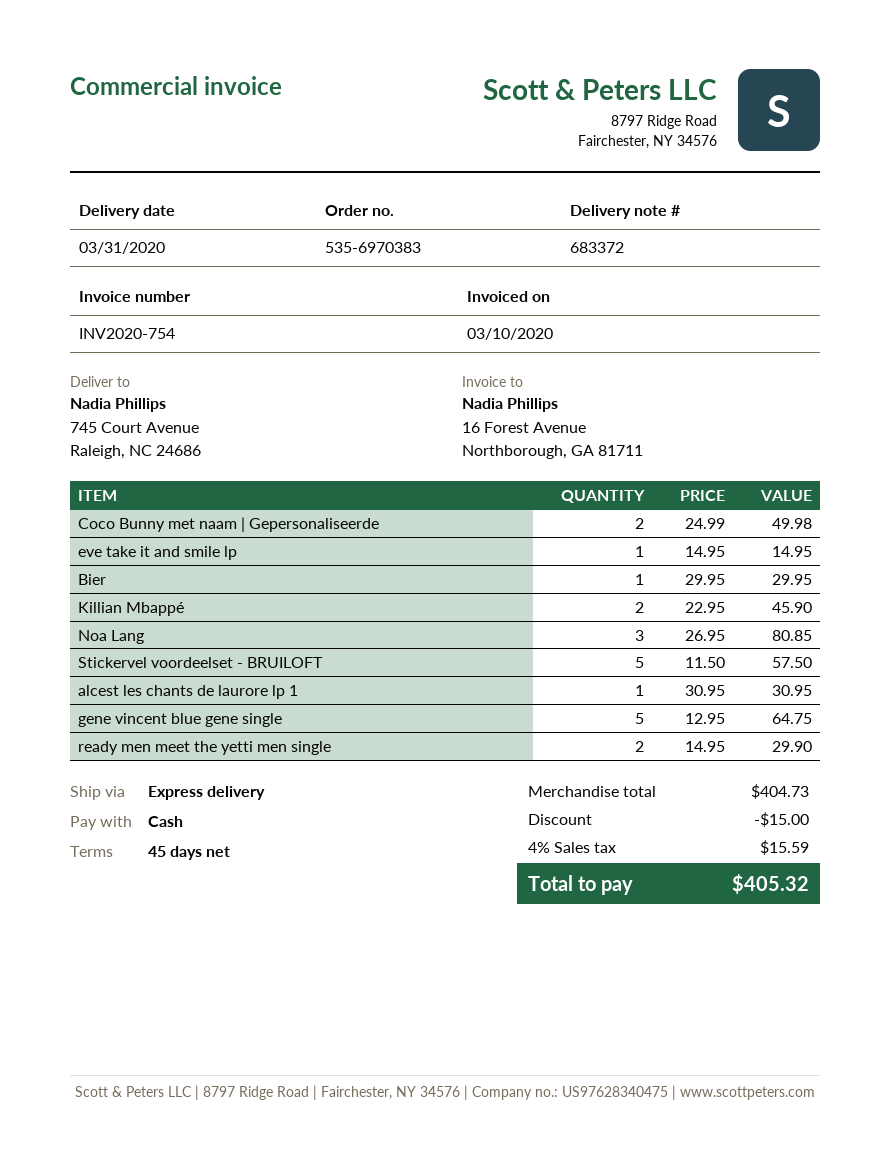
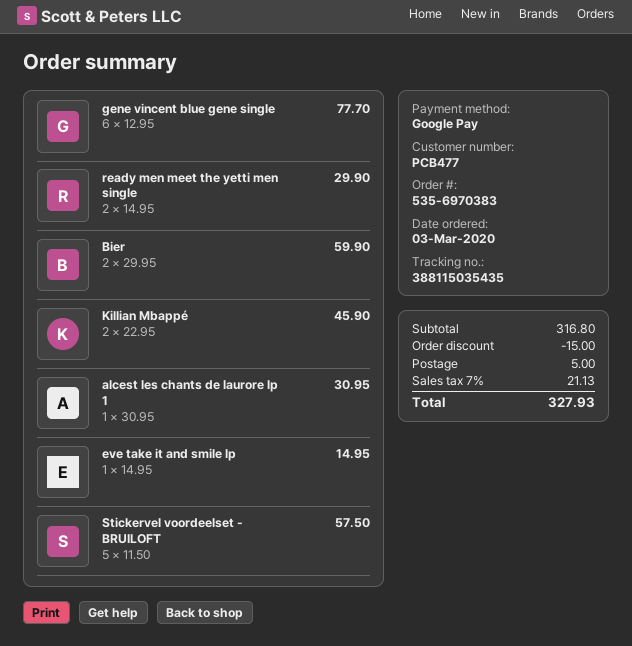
payment method: cash -> Google Pay
Coco Bunny met naam | Gepersonaliseerde: 2 x 24.99 = 49.98 -> none
Bier: 1 x 29.95 = 29.95 -> 2 x 29.95 = 59.90
Noa Lang: 3 x 26.95 = 80.85 -> none
gene vincent blue gene single: 5 x 12.95 = 64.75 -> 6 x 12.95 = 77.70
subtotal: 404.73 -> 316.80
shipping: none -> 5.00
tax: 4% = 15.59 -> 7% = 21.13
total: 405.32 -> 327.93

